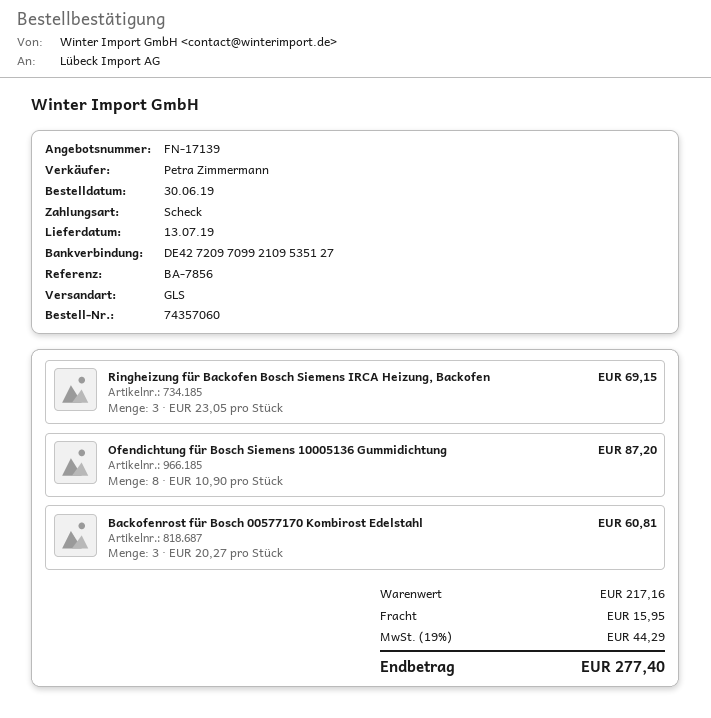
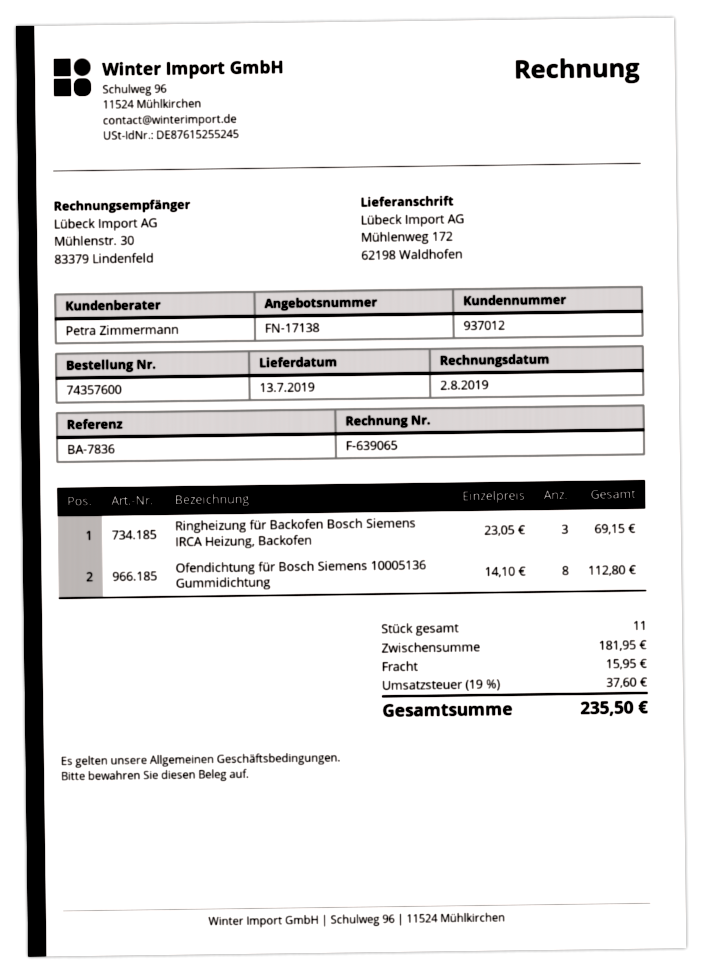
quote number: FN-17139 -> FN-17138
order number: 74357060 -> 74357600
reference: BA-7856 -> BA-7836
Ofendichtung für Bosch Siemens 10005136 Gummidichtung: 8 x 10.90 = 87.20 -> 8 x 14.10 = 112.80
Backofenrost für Bosch 00577170 Kombirost Edelstahl: 3 x 20.27 = 60.81 -> none
subtotal: 217.16 -> 181.95
tax: 19% = 44.29 -> 19% = 37.60
total: 277.40 -> 235.50

